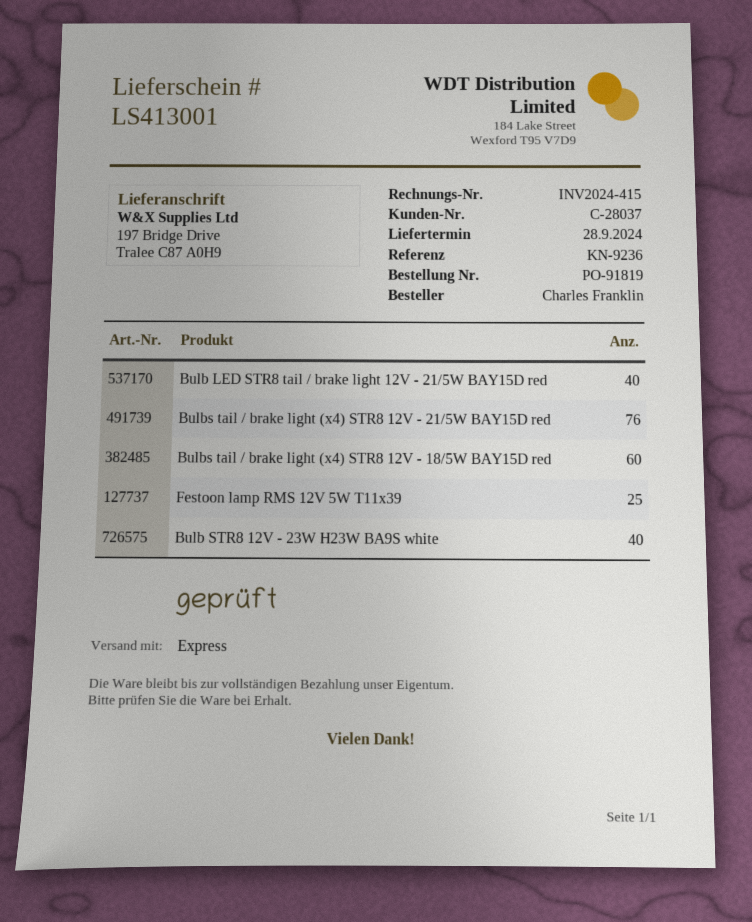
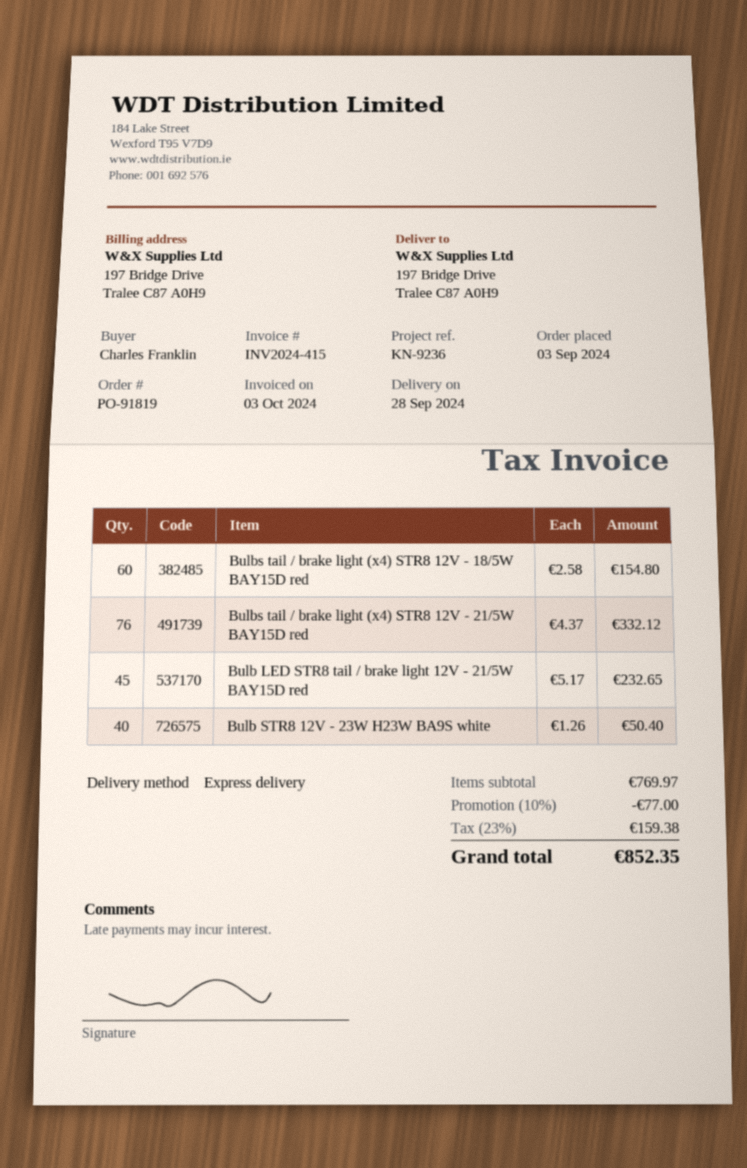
Bulb LED STR8 tail / brake light 12V - 21/5W BAY15D red: 40 -> 45
Festoon lamp RMS 12V 5W T11x39: 25 -> none

